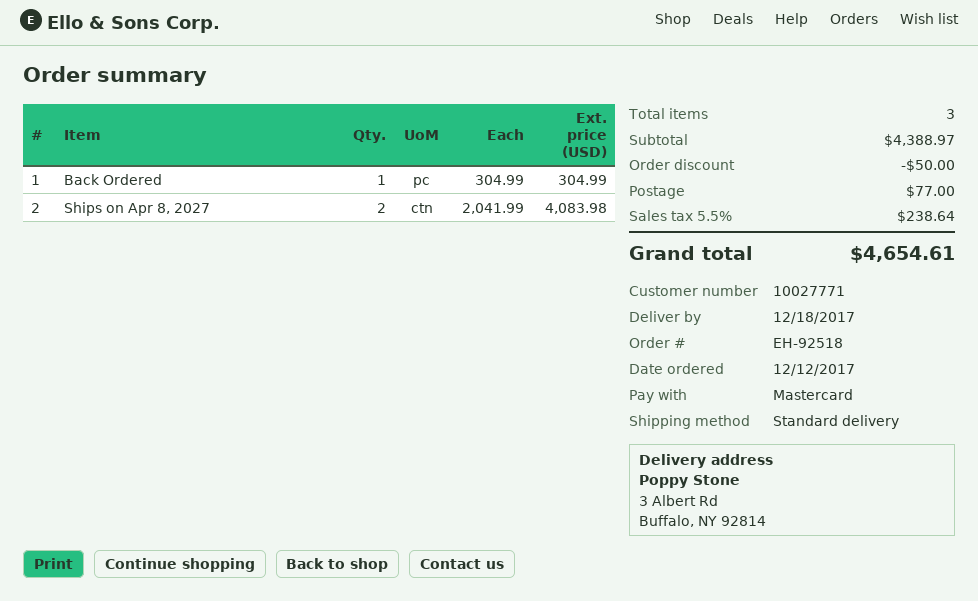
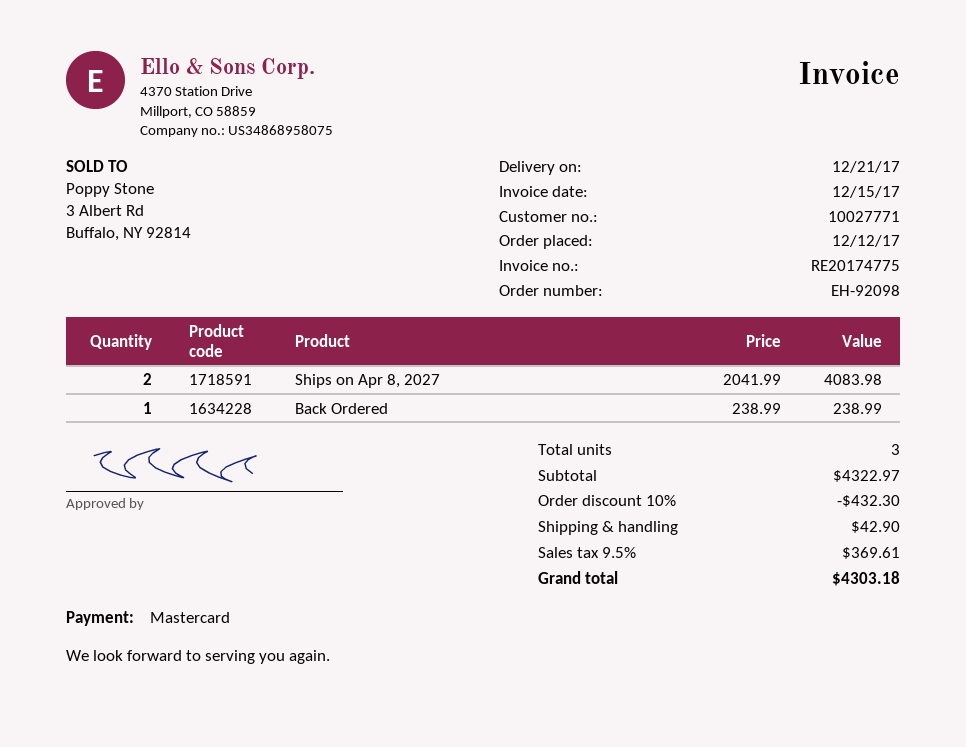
order number: EH-92518 -> EH-92098
delivery date: 2017-12-18 -> 2017-12-21
Back Ordered: 1 x 304.99 = 304.99 -> 1 x 238.99 = 238.99
subtotal: 4388.97 -> 4322.97
discount: 50.00 -> 432.30
shipping: 77.00 -> 42.90
tax: 5.5% = 238.64 -> 9.5% = 369.61
total: 4654.61 -> 4303.18

